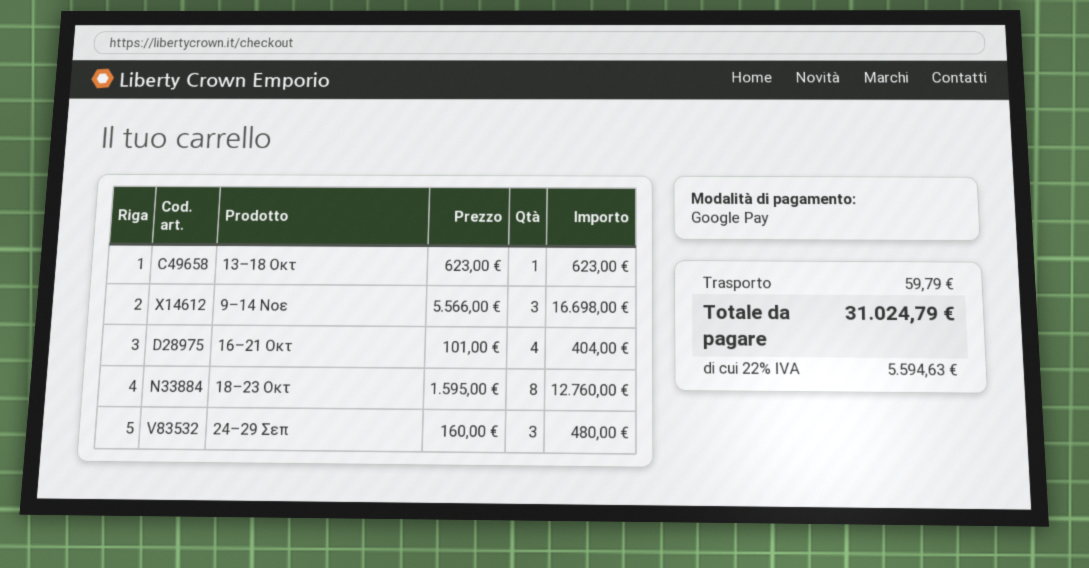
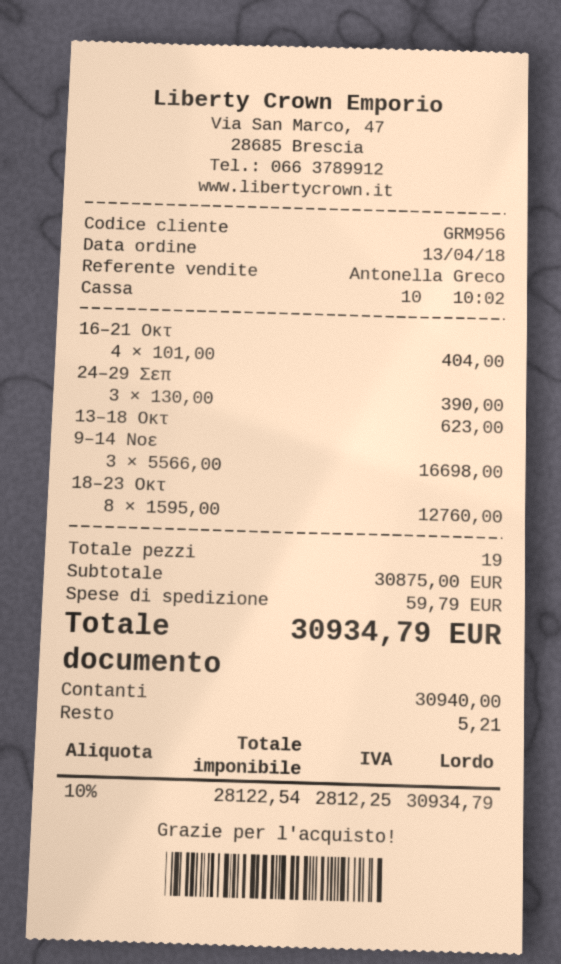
payment method: Google Pay -> cash
24–29 Σεπ: 3 x 160.00 = 480.00 -> 3 x 130.00 = 390.00
tax: 22% = 5594.63 -> 10% = 2812.25
total: 31024.79 -> 30934.79

